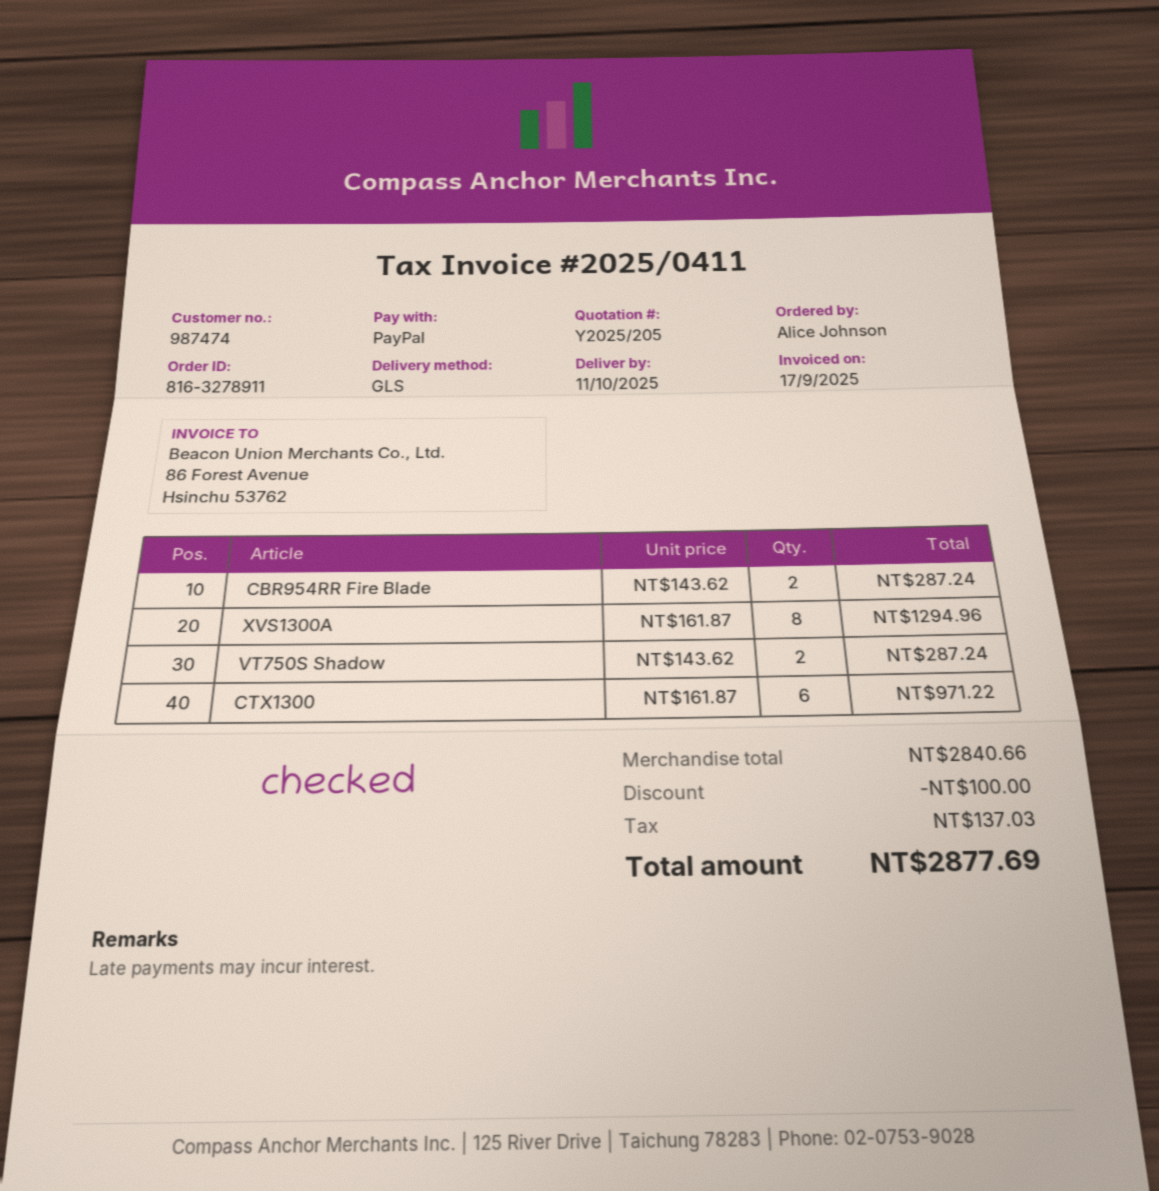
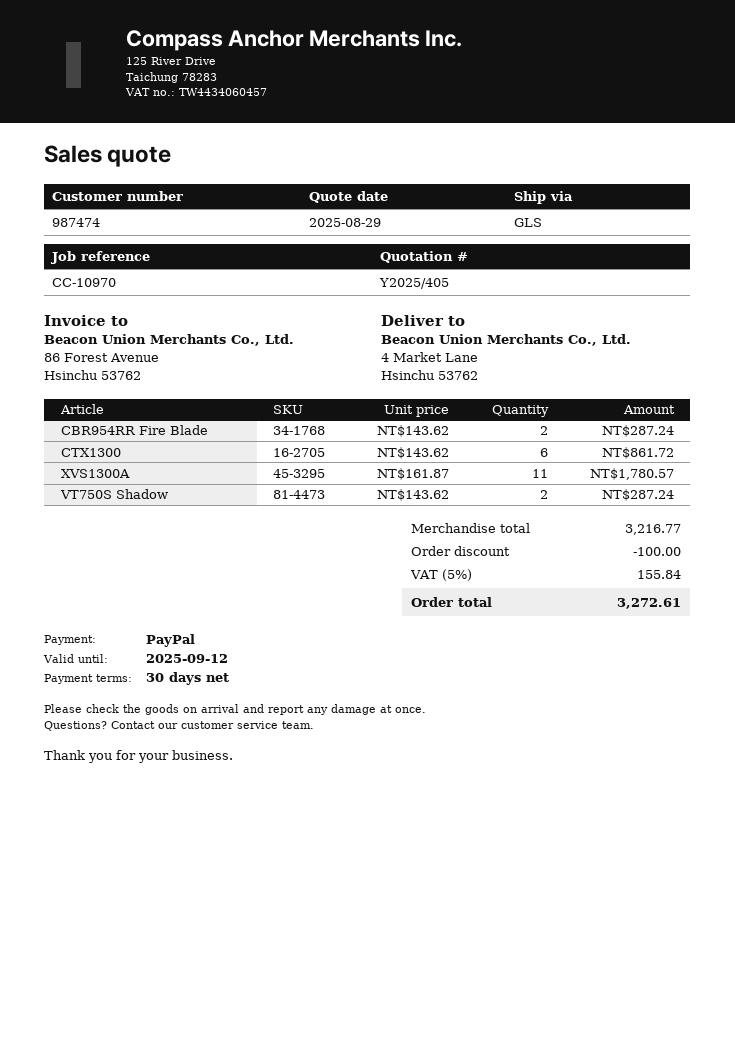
quote number: Y2025/205 -> Y2025/405
XVS1300A: 8 x 161.87 = 1294.96 -> 11 x 161.87 = 1780.57
CTX1300: 6 x 161.87 = 971.22 -> 6 x 143.62 = 861.72
subtotal: 2840.66 -> 3216.77
tax: 137.03 -> 155.84
total: 2877.69 -> 3272.61

